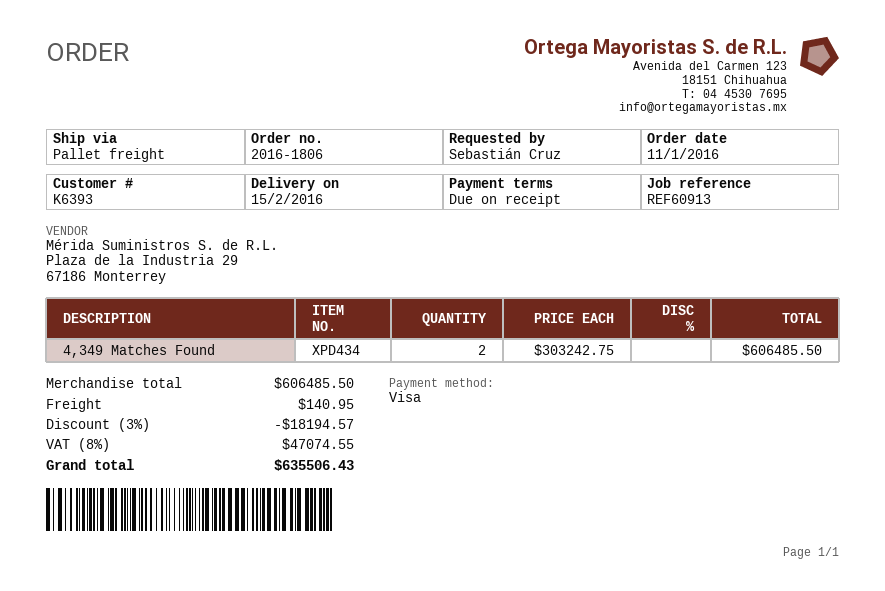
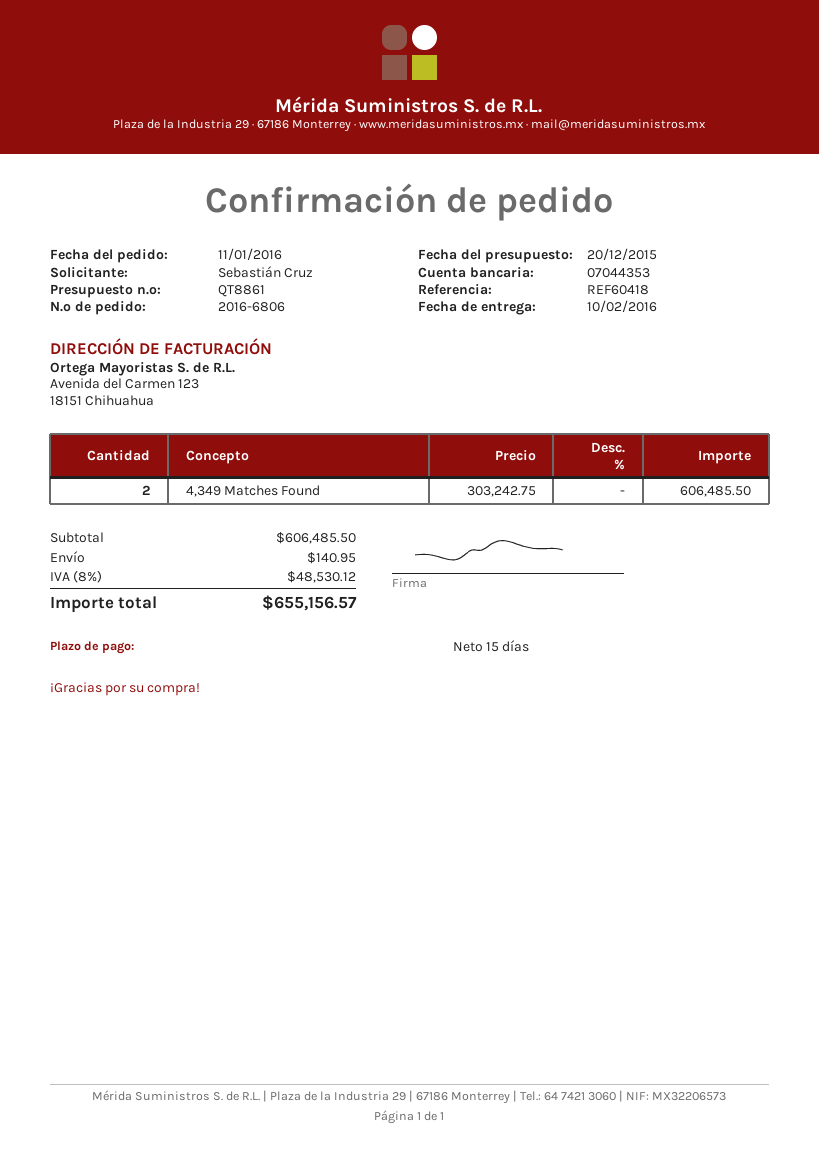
order number: 2016-1806 -> 2016-6806
delivery date: 2016-02-15 -> 2016-02-10
payment terms: on receipt -> 15 days
reference: REF60913 -> REF60418
discount: 3% = 18194.57 -> none
tax: 8% = 47074.55 -> 8% = 48530.12
total: 635506.43 -> 655156.57

